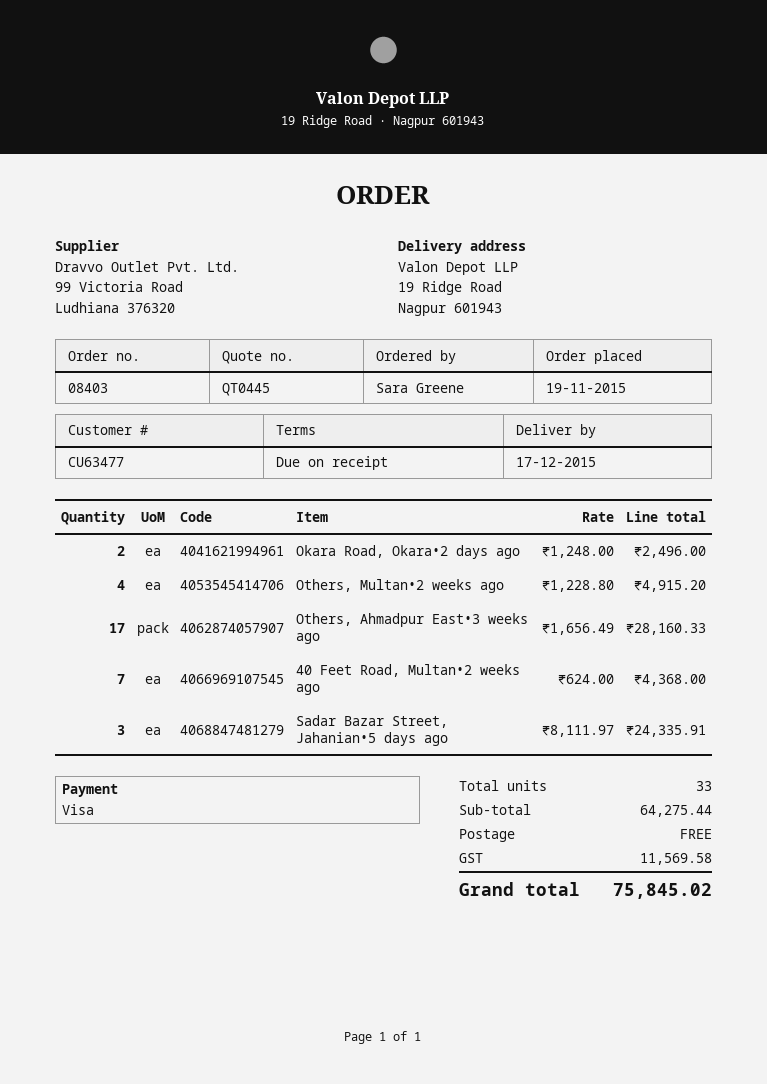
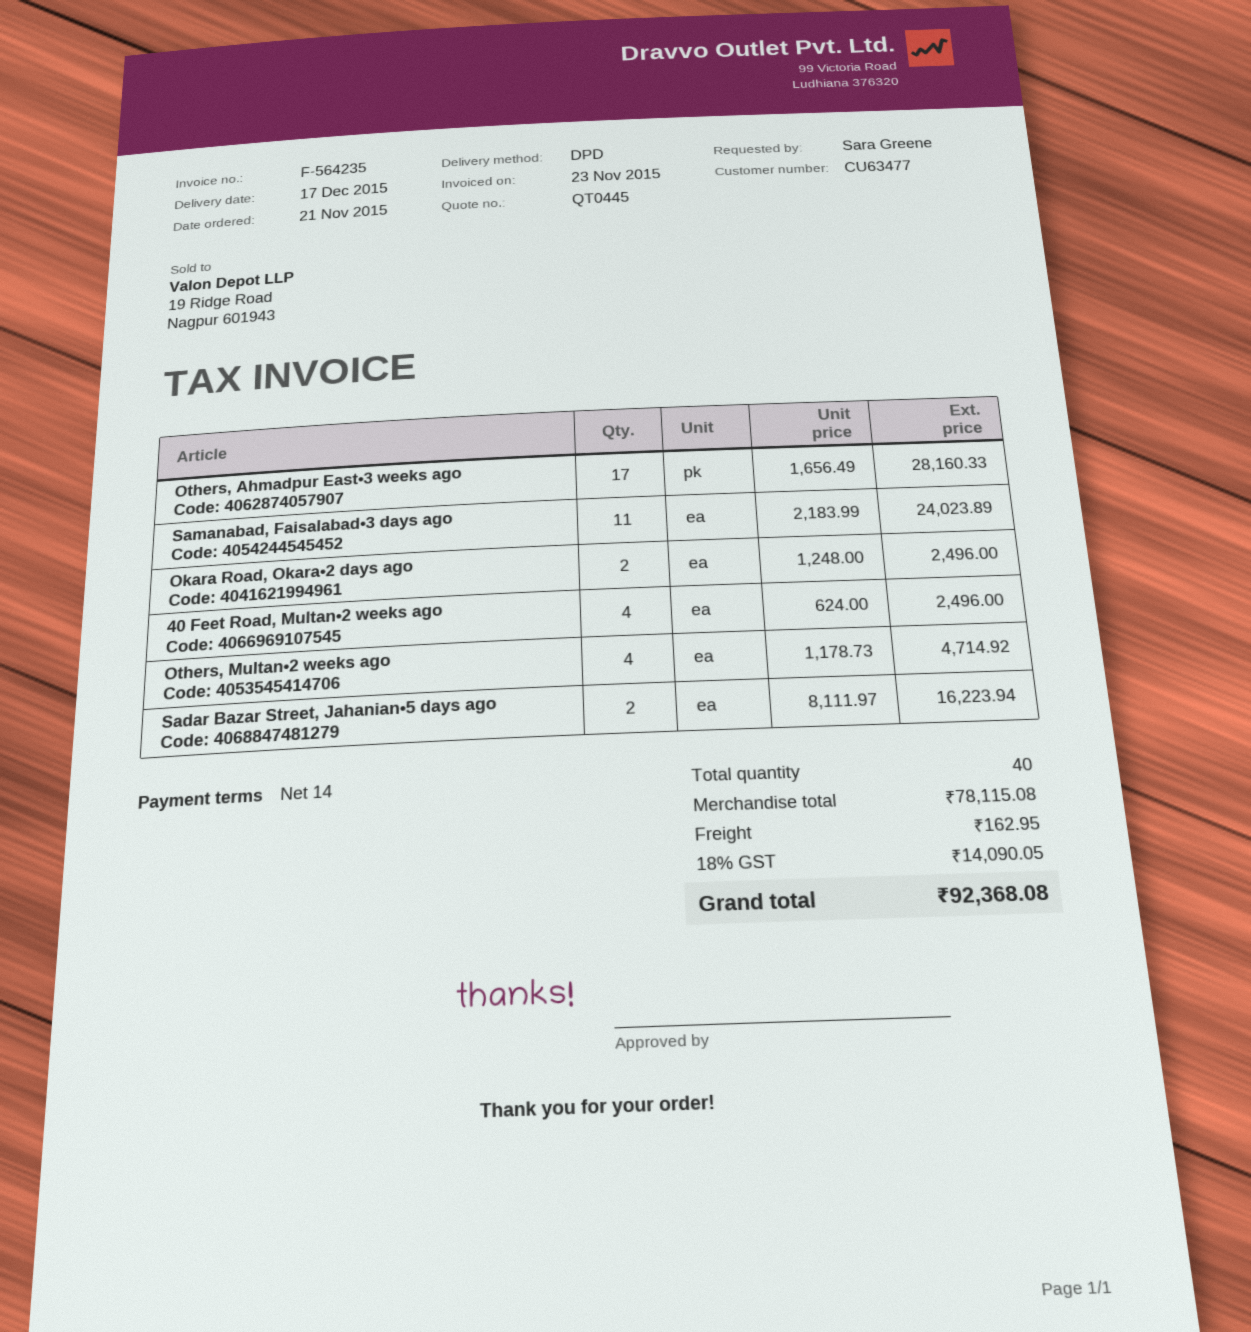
order date: 2015-11-19 -> 2015-11-21
payment terms: on receipt -> 14 days
Others, Multan•2 weeks ago: 4 x 1228.80 = 4915.20 -> 4 x 1178.73 = 4714.92
40 Feet Road, Multan•2 weeks ago: 7 x 624.00 = 4368.00 -> 4 x 624.00 = 2496.00
Sadar Bazar Street, Jahanian•5 days ago: 3 x 8111.97 = 24335.91 -> 2 x 8111.97 = 16223.94
Samanabad, Faisalabad•3 days ago: none -> 11 x 2183.99 = 24023.89
total quantity: 33 -> 40
subtotal: 64275.44 -> 78115.08
shipping: 0.00 -> 162.95
tax: 11569.58 -> 14090.05
total: 75845.02 -> 92368.08

